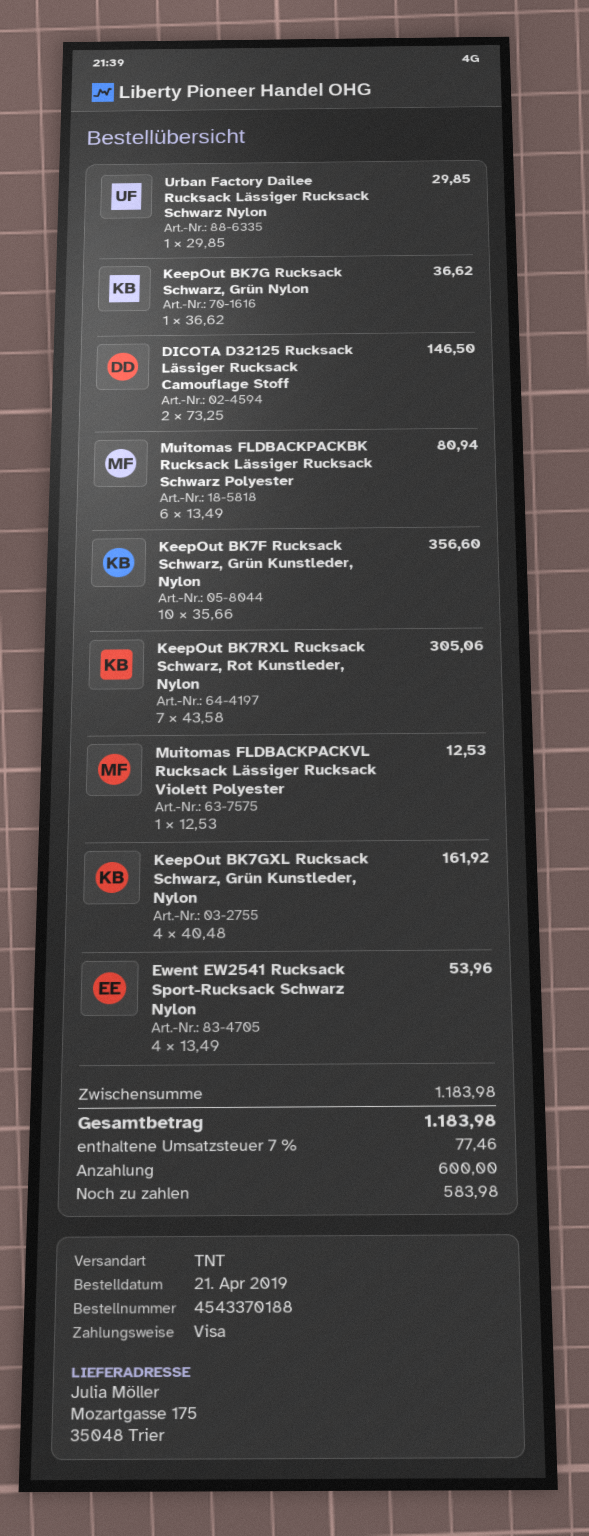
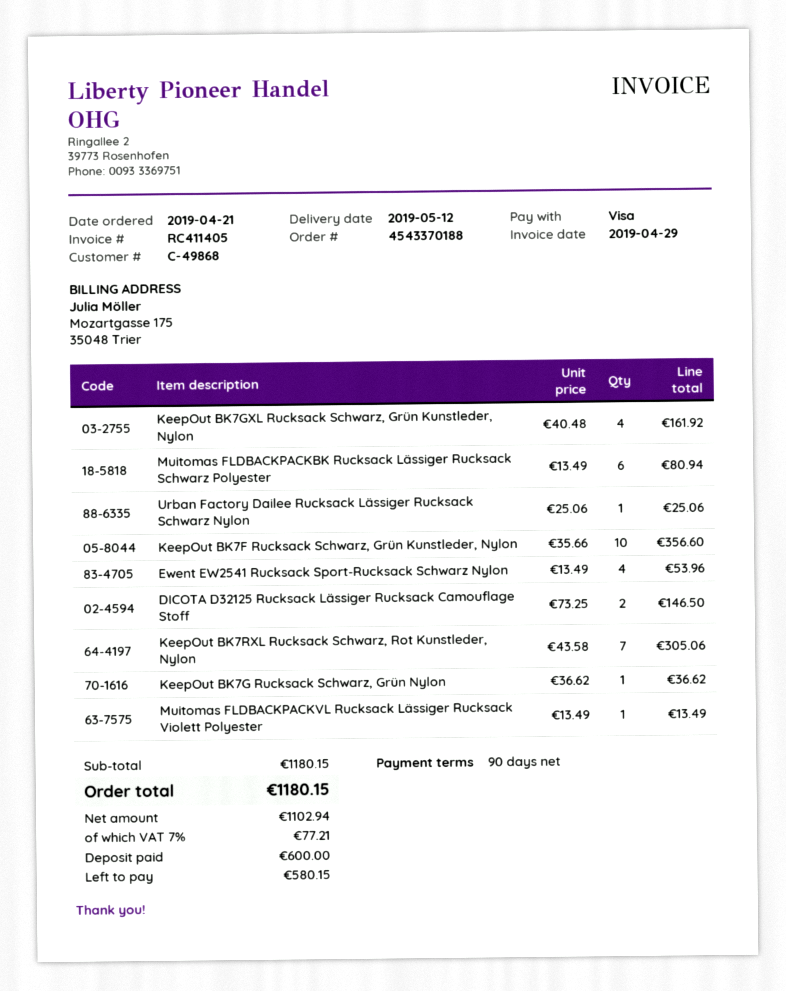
Urban Factory Dailee Rucksack Lässiger Rucksack Schwarz Nylon: 1 x 29.85 = 29.85 -> 1 x 25.06 = 25.06
Muitomas FLDBACKPACKVL Rucksack Lässiger Rucksack Violett Polyester: 1 x 12.53 = 12.53 -> 1 x 13.49 = 13.49
subtotal: 1183.98 -> 1180.15
tax: 7% = 77.46 -> 7% = 77.21
total: 1183.98 -> 1180.15
balance: 583.98 -> 580.15

